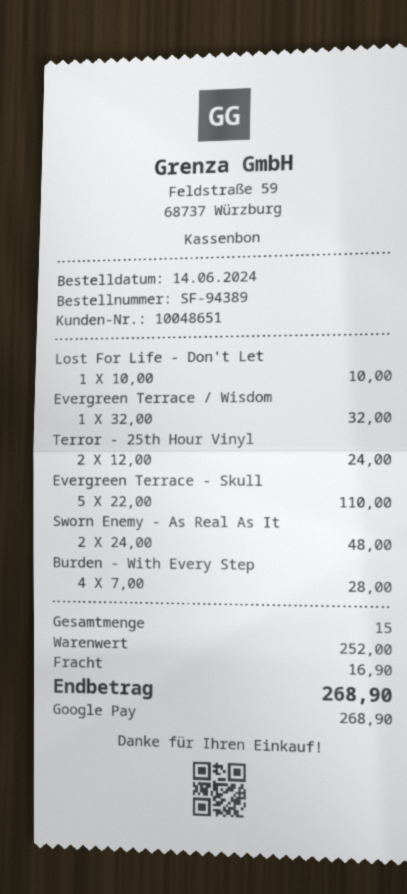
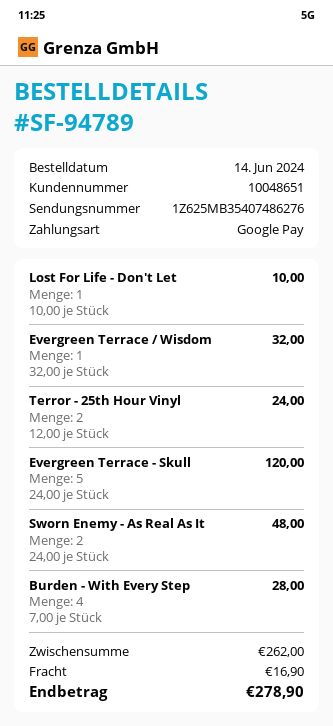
order number: SF-94389 -> SF-94789
Evergreen Terrace - Skull: 5 x 22.00 = 110.00 -> 5 x 24.00 = 120.00
subtotal: 252.00 -> 262.00
total: 268.90 -> 278.90

